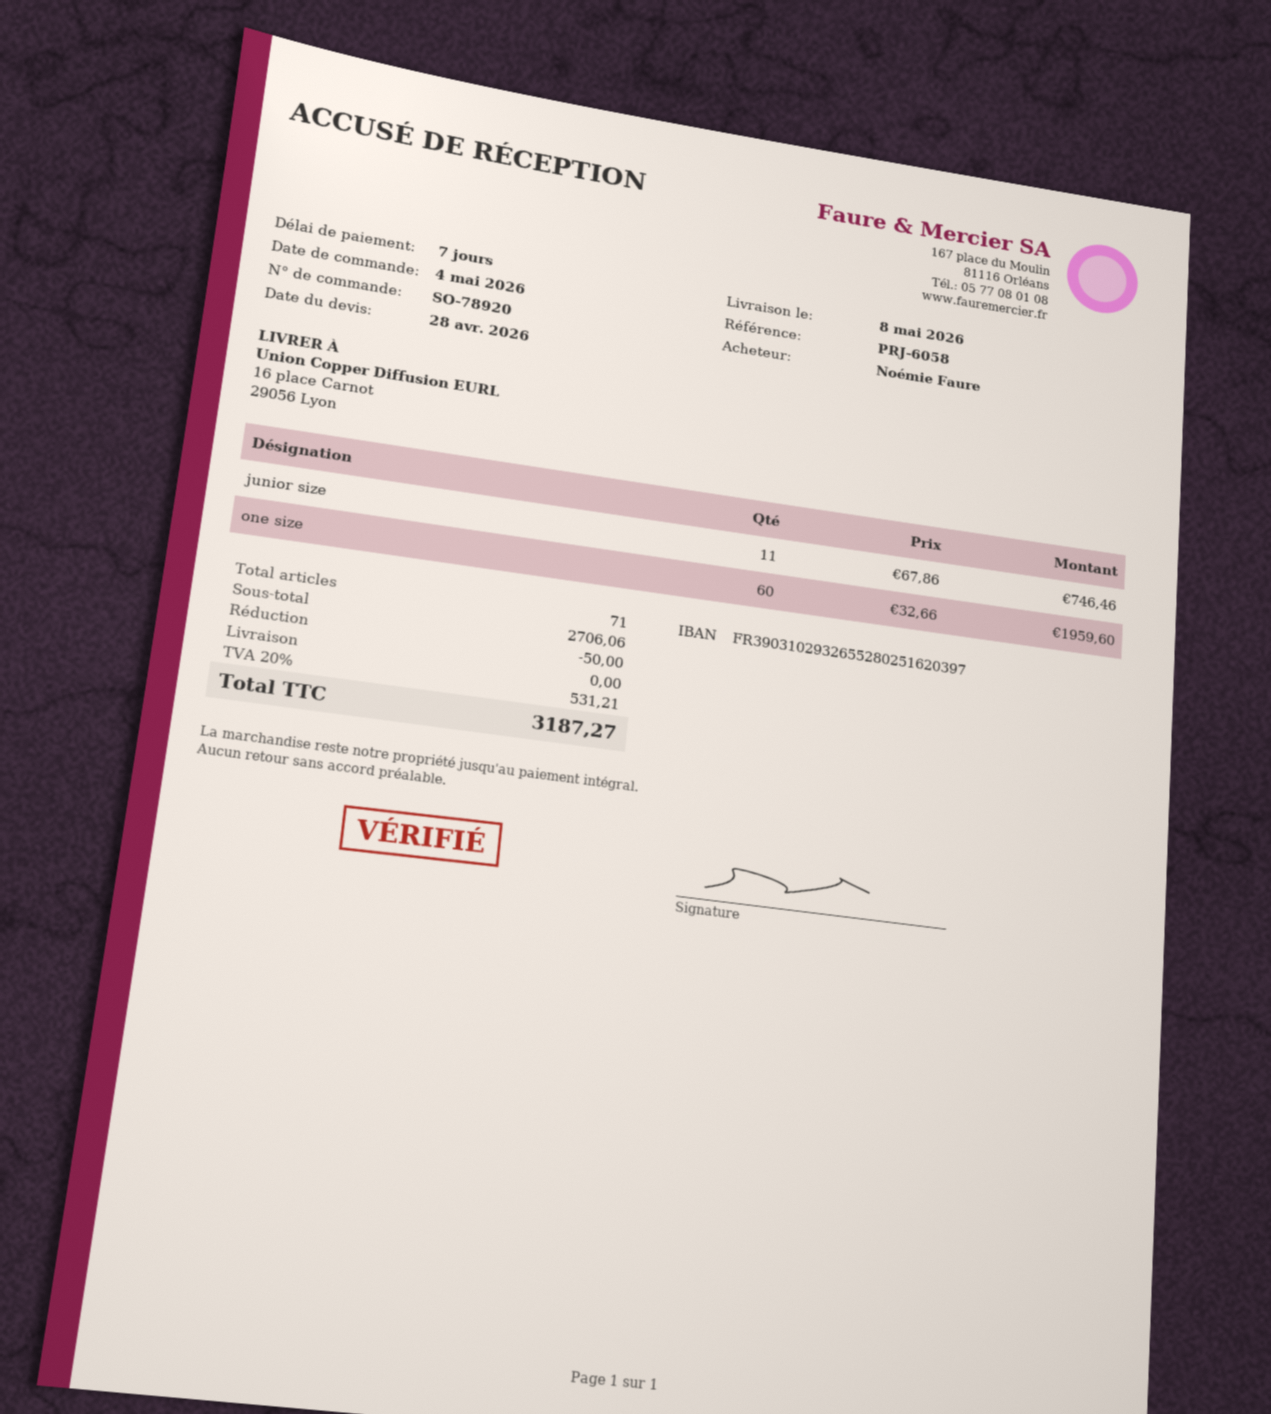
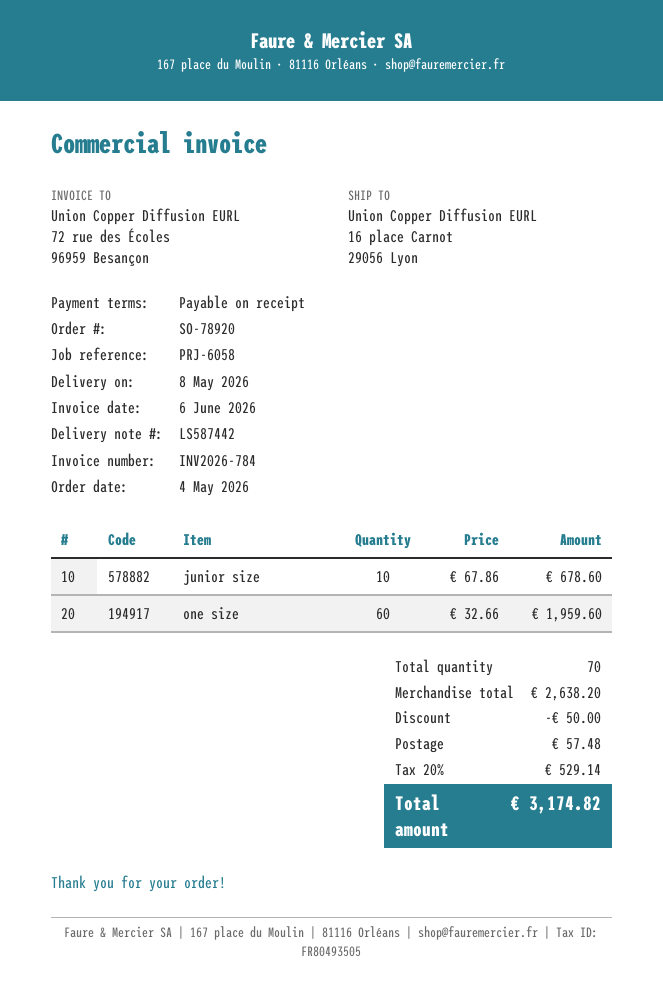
payment terms: 7 days -> on receipt
junior size: 11 x 67.86 = 746.46 -> 10 x 67.86 = 678.60
total quantity: 71 -> 70
subtotal: 2706.06 -> 2638.20
shipping: 0.00 -> 57.48
tax: 20% = 531.21 -> 20% = 529.14
total: 3187.27 -> 3174.82

